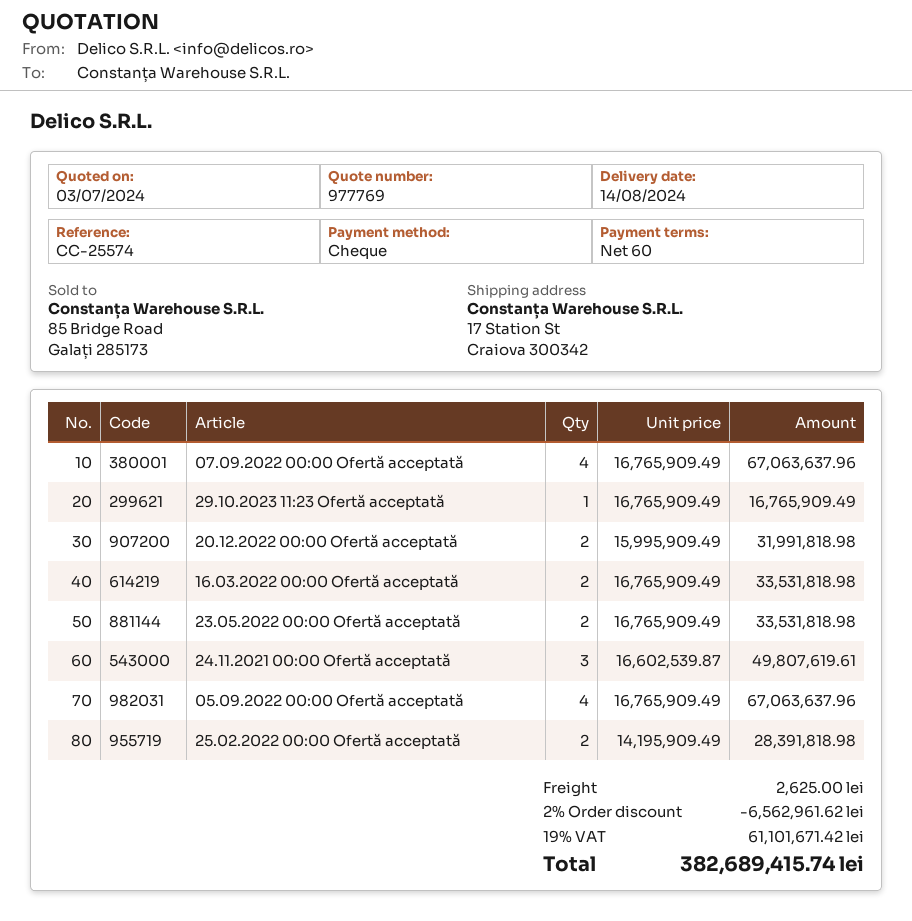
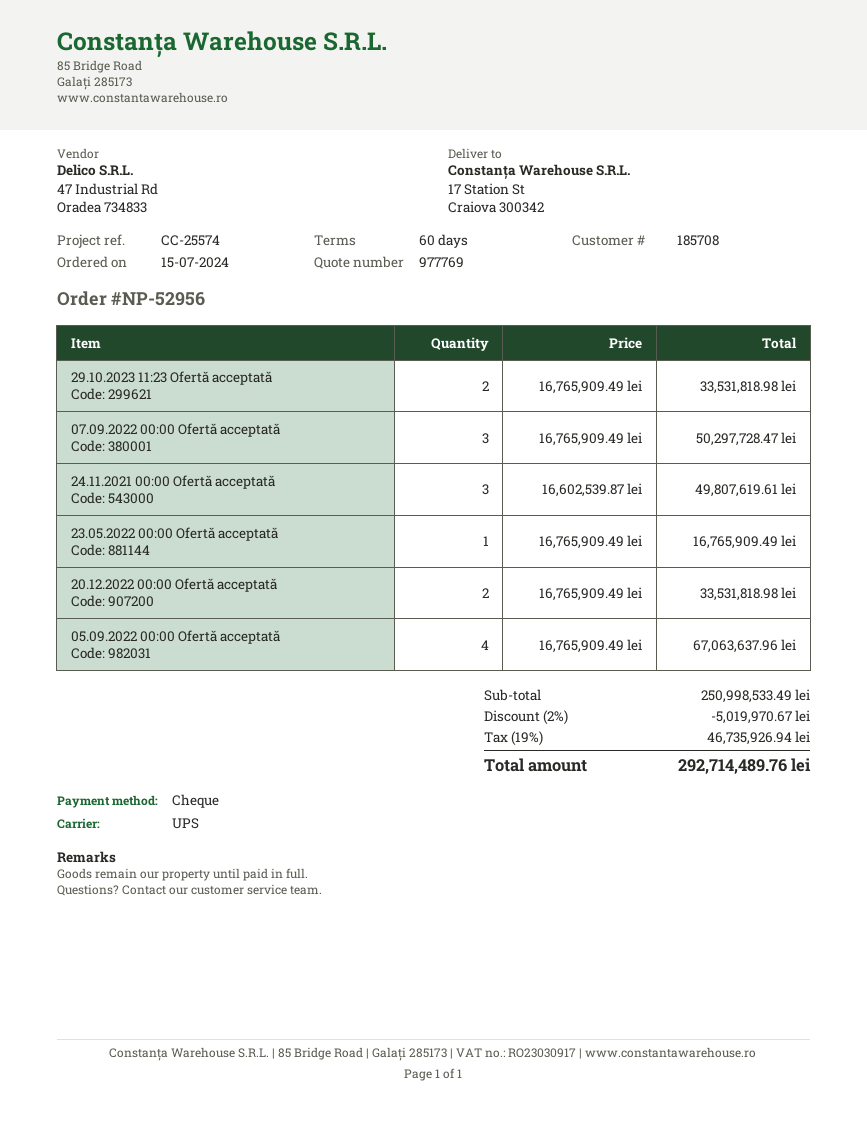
07.09.2022 00:00 Ofertă acceptată: 4 x 16765909.49 = 67063637.96 -> 3 x 16765909.49 = 50297728.47
29.10.2023 11:23 Ofertă acceptată: 1 x 16765909.49 = 16765909.49 -> 2 x 16765909.49 = 33531818.98
20.12.2022 00:00 Ofertă acceptată: 2 x 15995909.49 = 31991818.98 -> 2 x 16765909.49 = 33531818.98
16.03.2022 00:00 Ofertă acceptată: 2 x 16765909.49 = 33531818.98 -> none
23.05.2022 00:00 Ofertă acceptată: 2 x 16765909.49 = 33531818.98 -> 1 x 16765909.49 = 16765909.49
25.02.2022 00:00 Ofertă acceptată: 2 x 14195909.49 = 28391818.98 -> none
discount: 2% = 6562961.62 -> 2% = 5019970.67
shipping: 2625.00 -> none
tax: 19% = 61101671.42 -> 19% = 46735926.94
total: 382689415.74 -> 292714489.76

